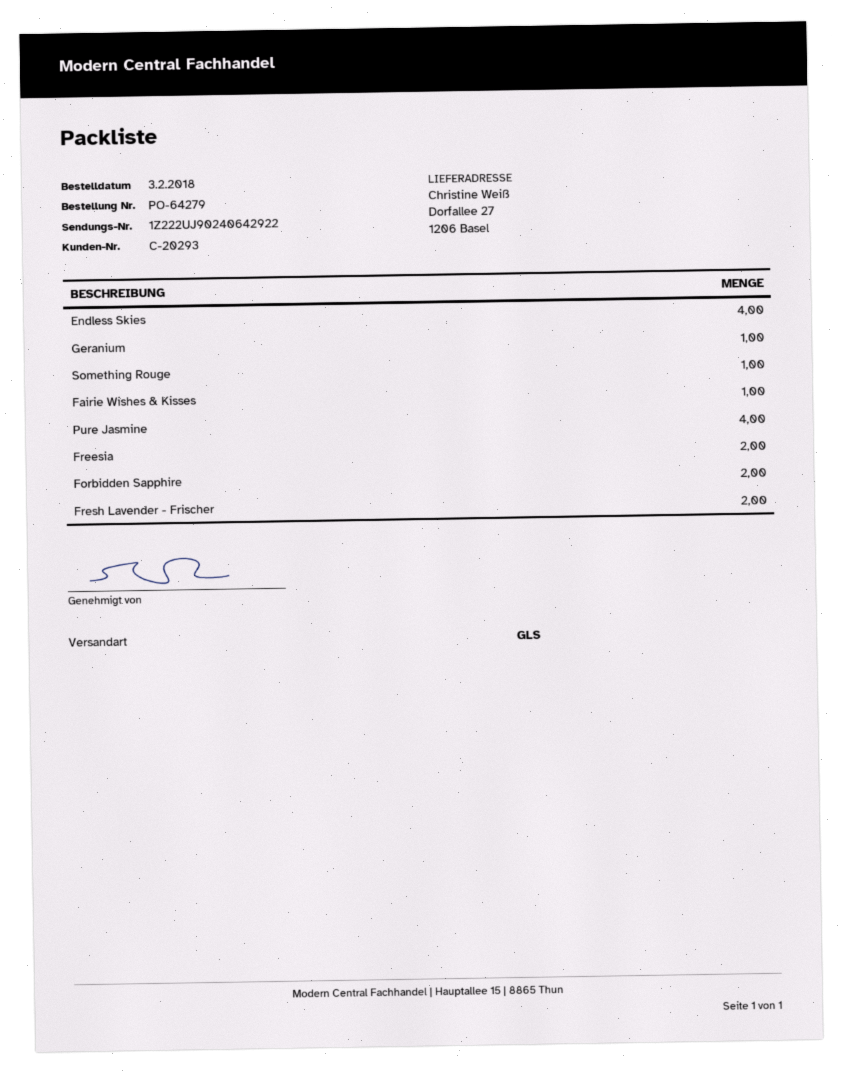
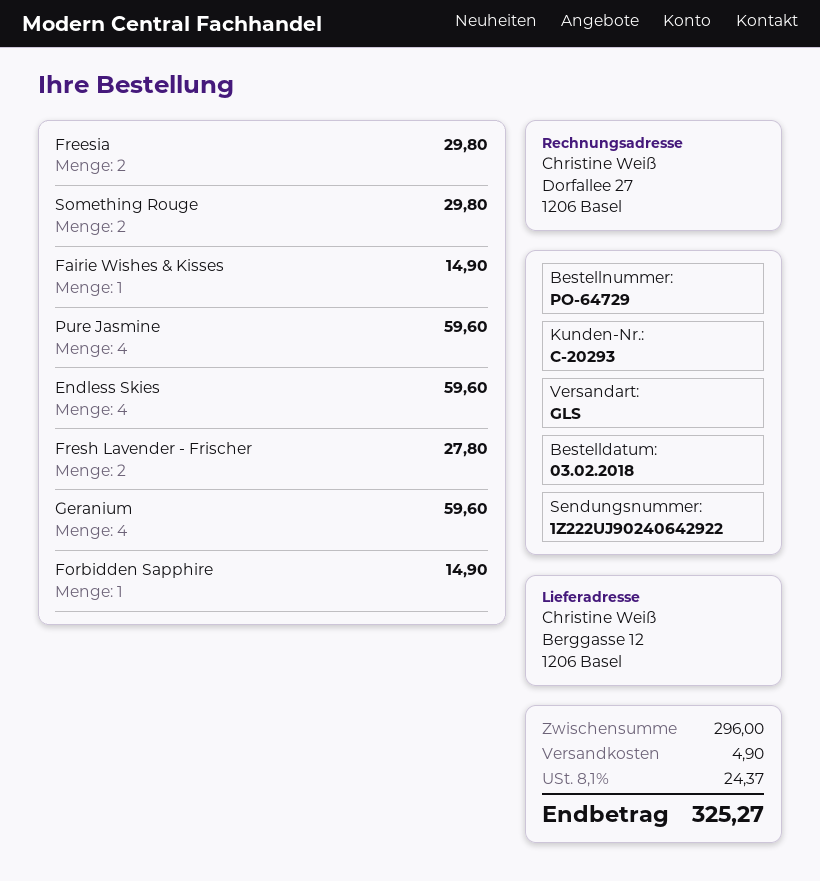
order number: PO-64279 -> PO-64729
ship to: Dorfallee 27, 1206 Basel -> Berggasse 12, 1206 Basel
Geranium: 1 -> 4
Something Rouge: 1 -> 2
Forbidden Sapphire: 2 -> 1

